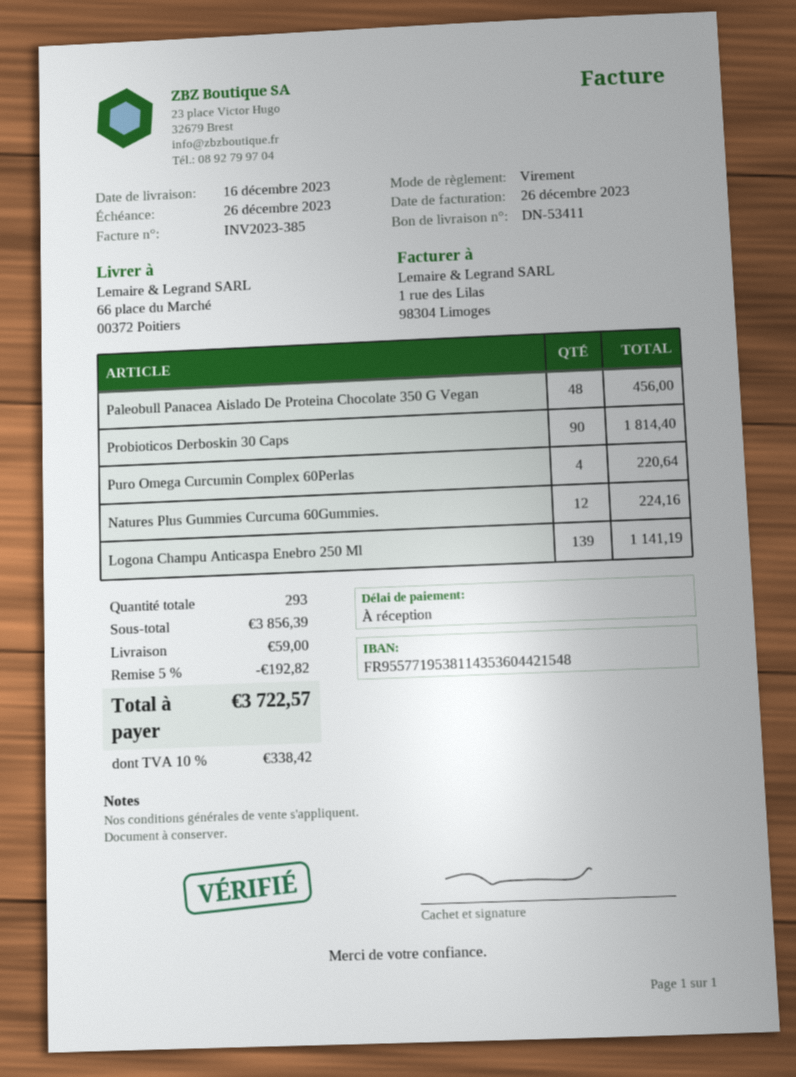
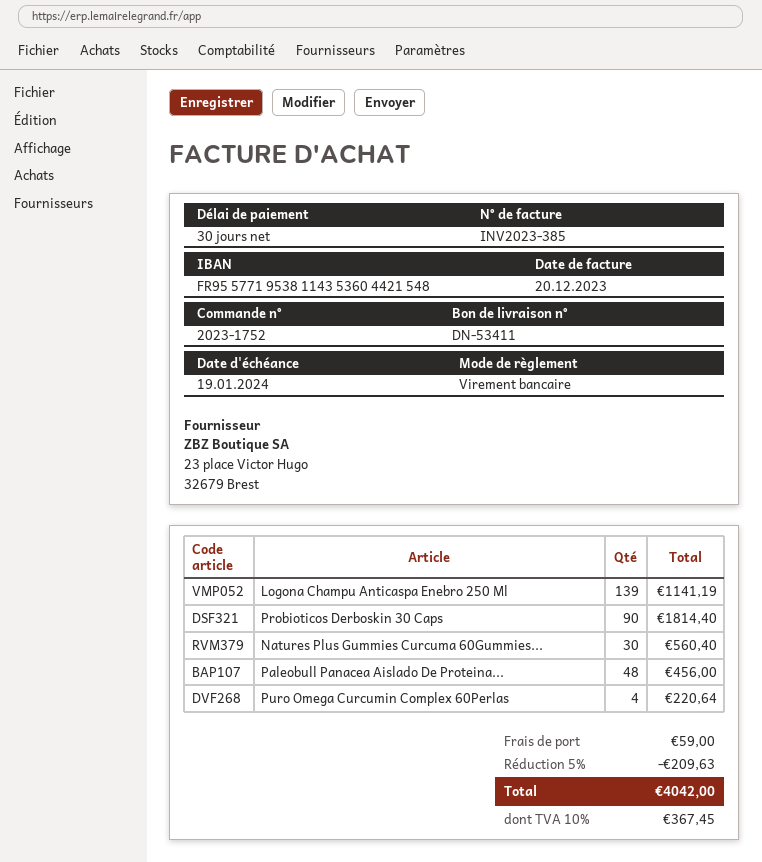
invoice date: 2023-12-26 -> 2023-12-20
payment terms: on receipt -> 30 days
due date: 2023-12-26 -> 2024-01-19
Natures Plus Gummies Curcuma 60Gummies.: 12 for 224.16 -> 30 for 560.40
discount: 5% = 192.82 -> 5% = 209.63
tax: 10% = 338.42 -> 10% = 367.45
total: 3722.57 -> 4042.00

